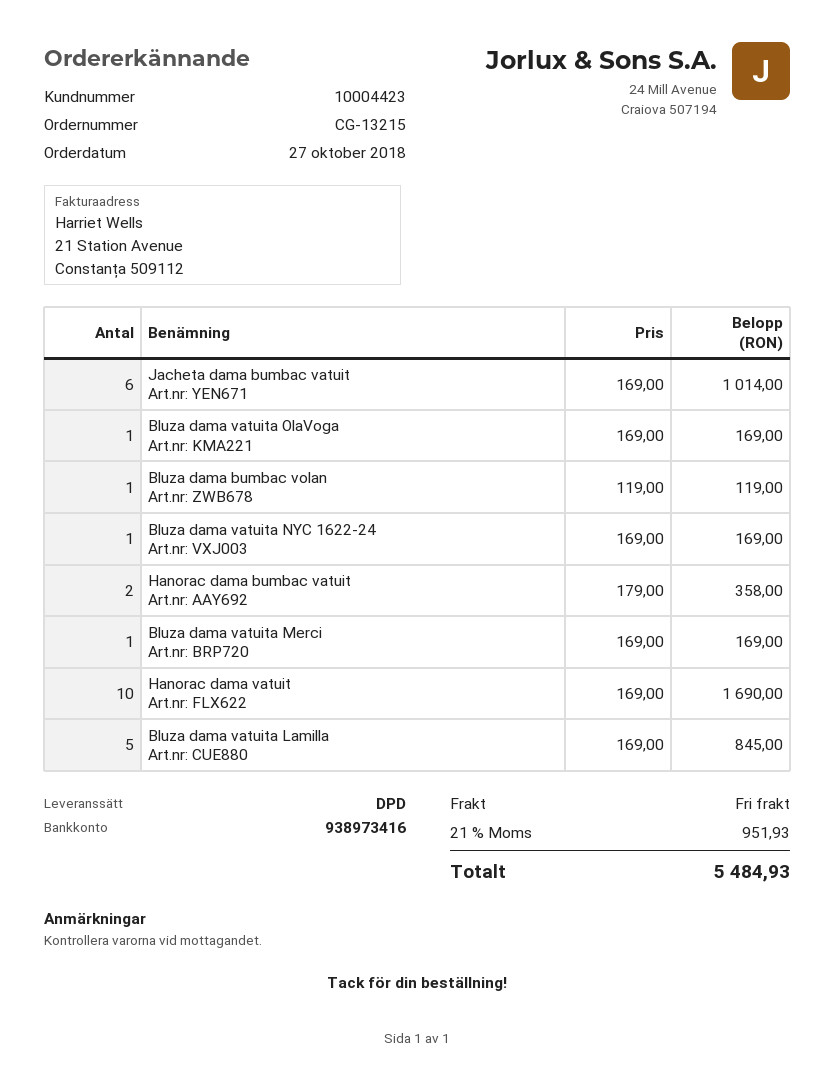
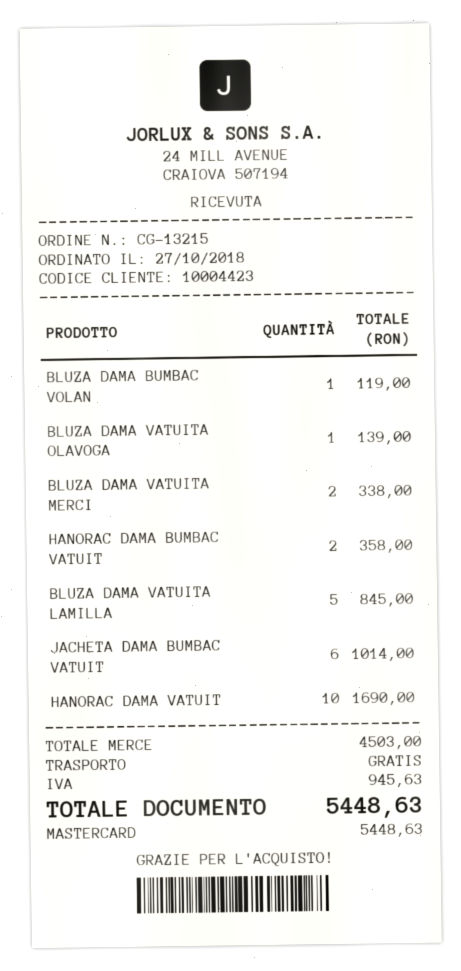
Bluza dama vatuita OlaVoga: 1 for 169.00 -> 1 for 139.00
Bluza dama vatuita NYC 1622-24: 1 for 169.00 -> none
Bluza dama vatuita Merci: 1 for 169.00 -> 2 for 338.00
tax: 951.93 -> 945.63
total: 5484.93 -> 5448.63

